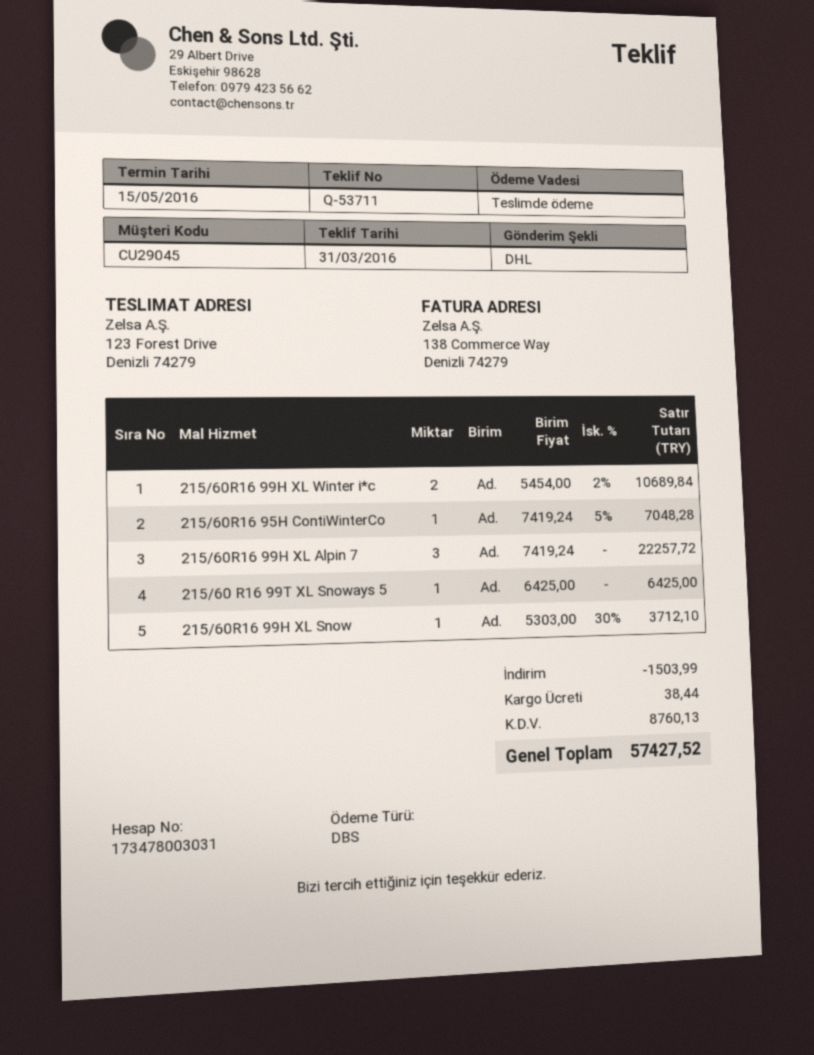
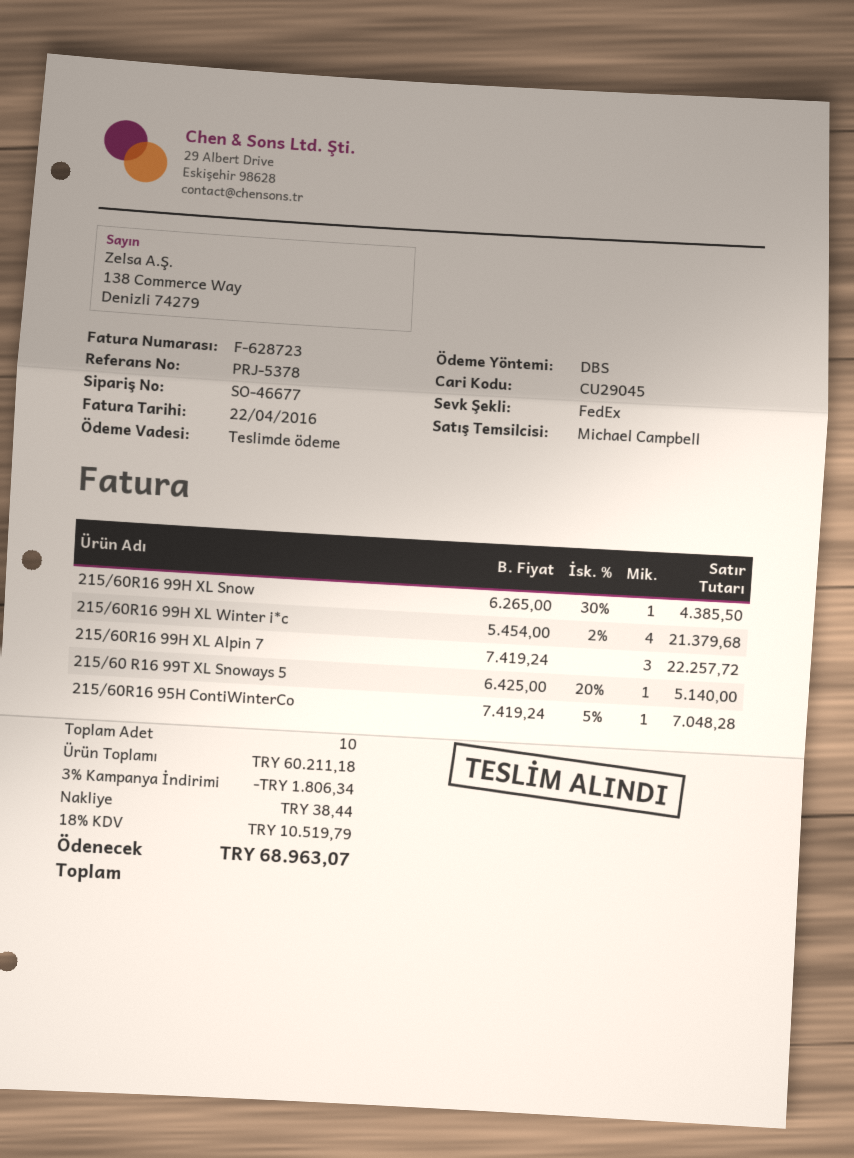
shipping method: DHL -> FedEx
215/60R16 99H XL Winter i*c: 2 x 5454.00 - 2% = 10689.84 -> 4 x 5454.00 - 2% = 21379.68
215/60 R16 99T XL Snoways 5: 1 x 6425.00 = 6425.00 -> 1 x 6425.00 - 20% = 5140.00
215/60R16 99H XL Snow: 1 x 5303.00 - 30% = 3712.10 -> 1 x 6265.00 - 30% = 4385.50
discount: 1503.99 -> 1806.34
tax: 8760.13 -> 10519.79
total: 57427.52 -> 68963.07

